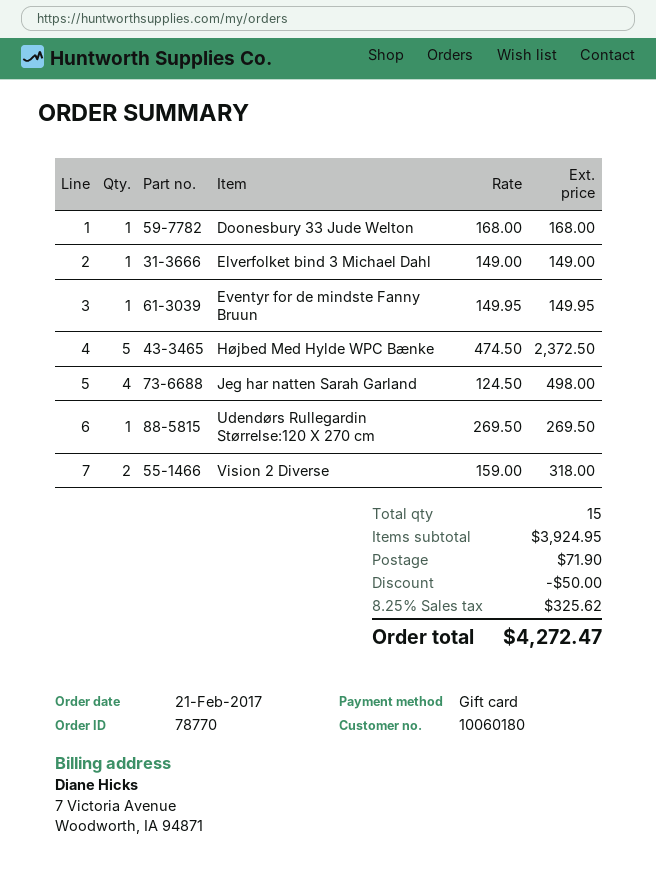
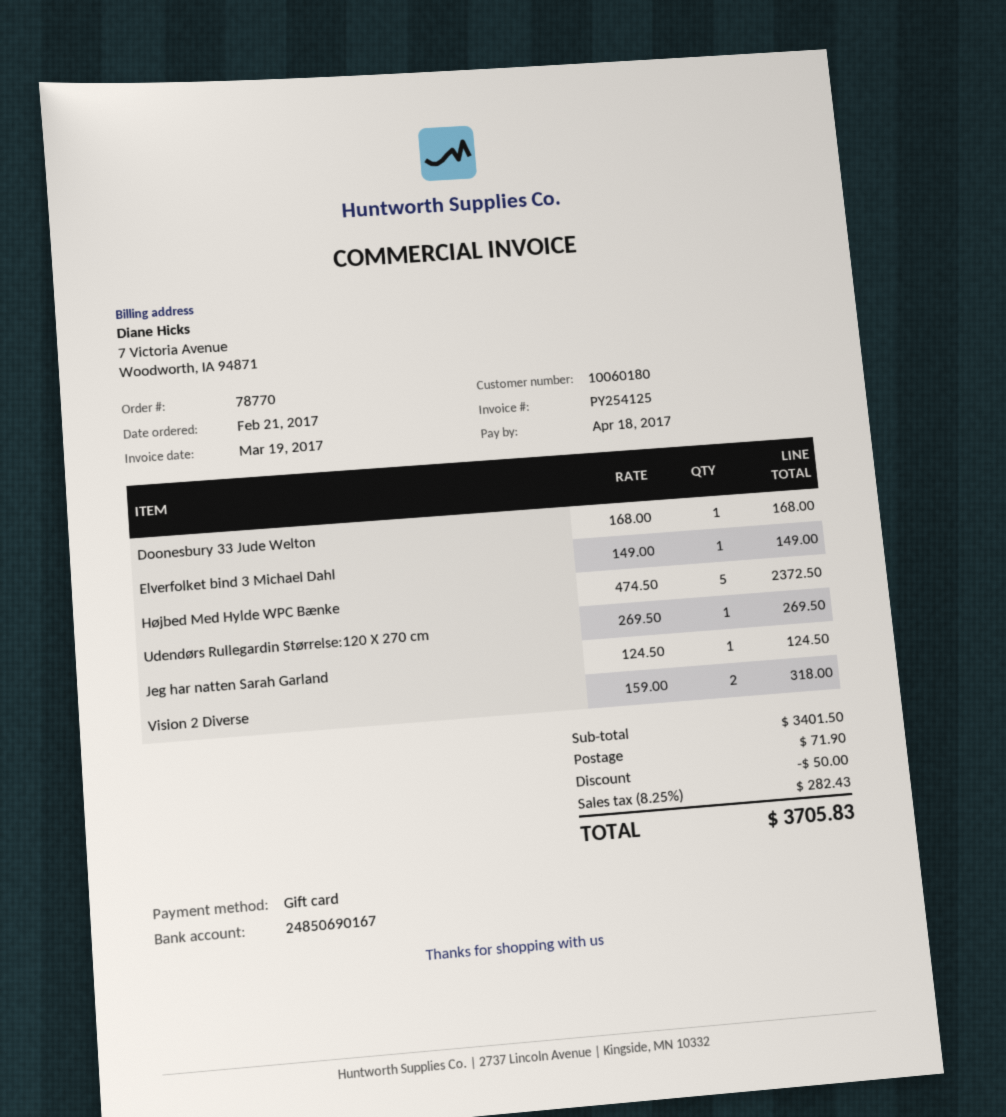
Eventyr for de mindste Fanny Bruun: 1 x 149.95 = 149.95 -> none
Jeg har natten Sarah Garland: 4 x 124.50 = 498.00 -> 1 x 124.50 = 124.50
subtotal: 3924.95 -> 3401.50
tax: 8.25% = 325.62 -> 8.25% = 282.43
total: 4272.47 -> 3705.83

